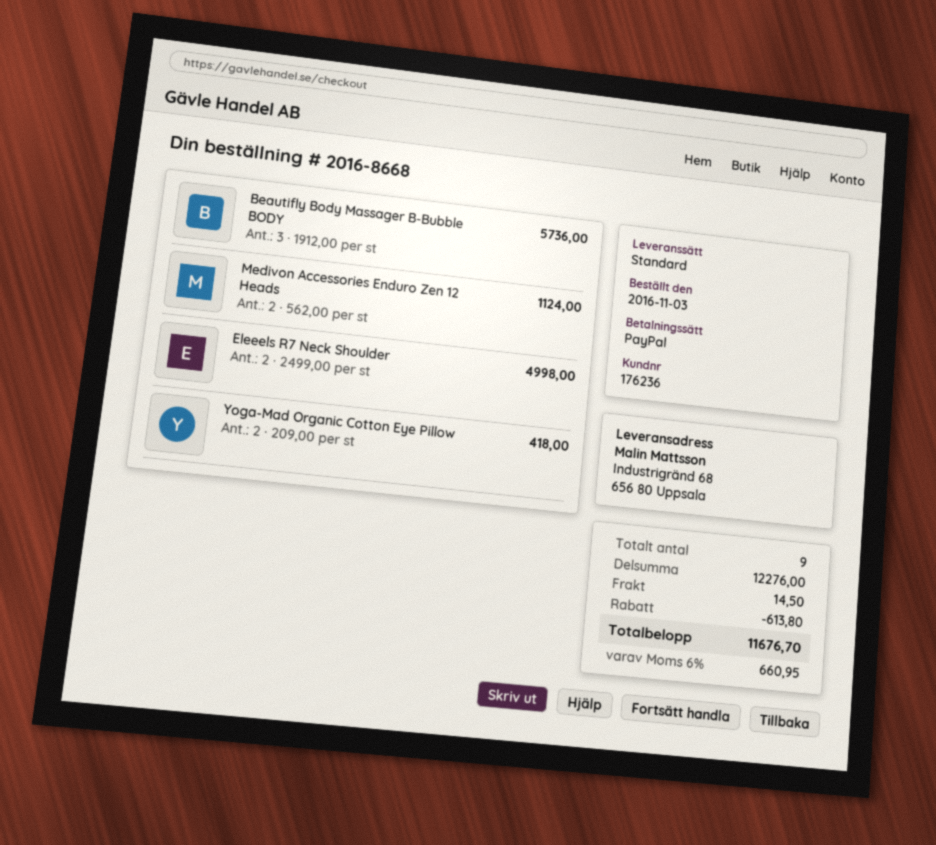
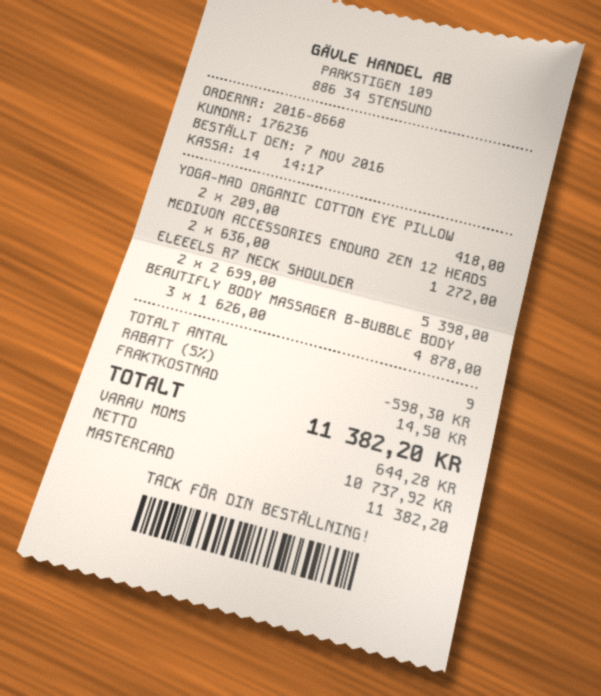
order date: 2016-11-03 -> 2016-11-07
payment method: PayPal -> Mastercard
Beautifly Body Massager B-Bubble BODY: 3 x 1912.00 = 5736.00 -> 3 x 1626.00 = 4878.00
Medivon Accessories Enduro Zen 12 Heads: 2 x 562.00 = 1124.00 -> 2 x 636.00 = 1272.00
Eleeels R7 Neck Shoulder: 2 x 2499.00 = 4998.00 -> 2 x 2699.00 = 5398.00
discount: 613.80 -> 598.30
tax: 660.95 -> 644.28
total: 11676.70 -> 11382.20

